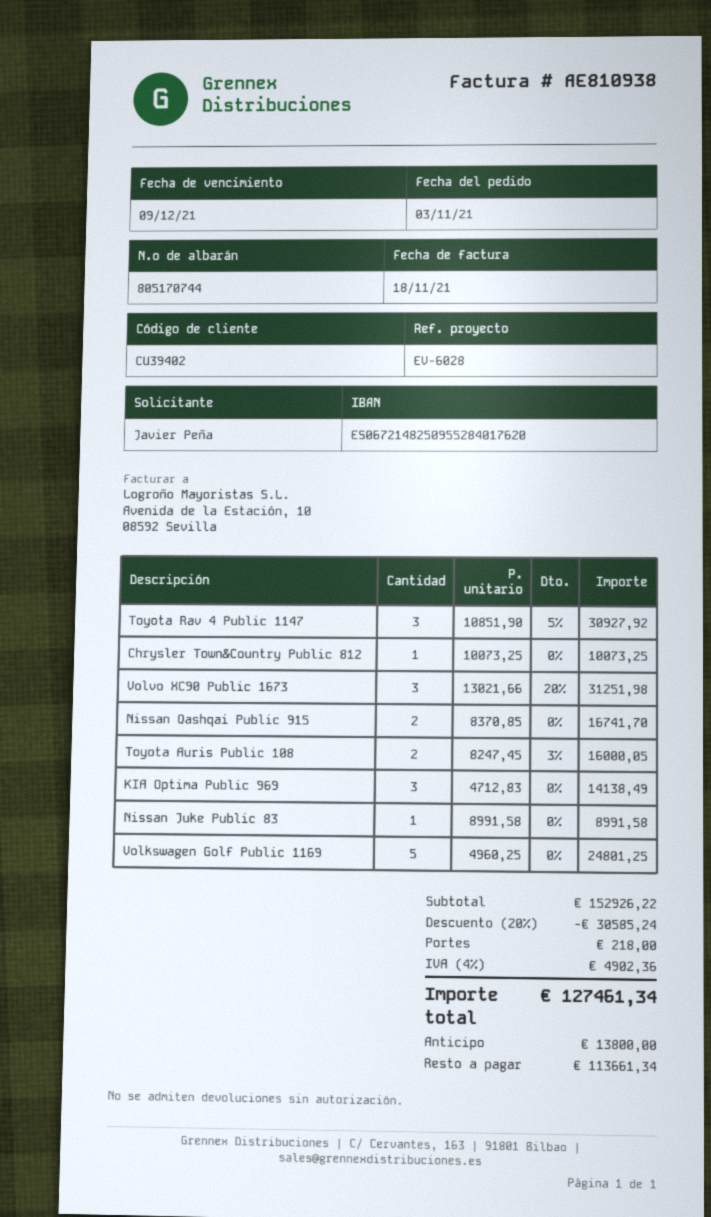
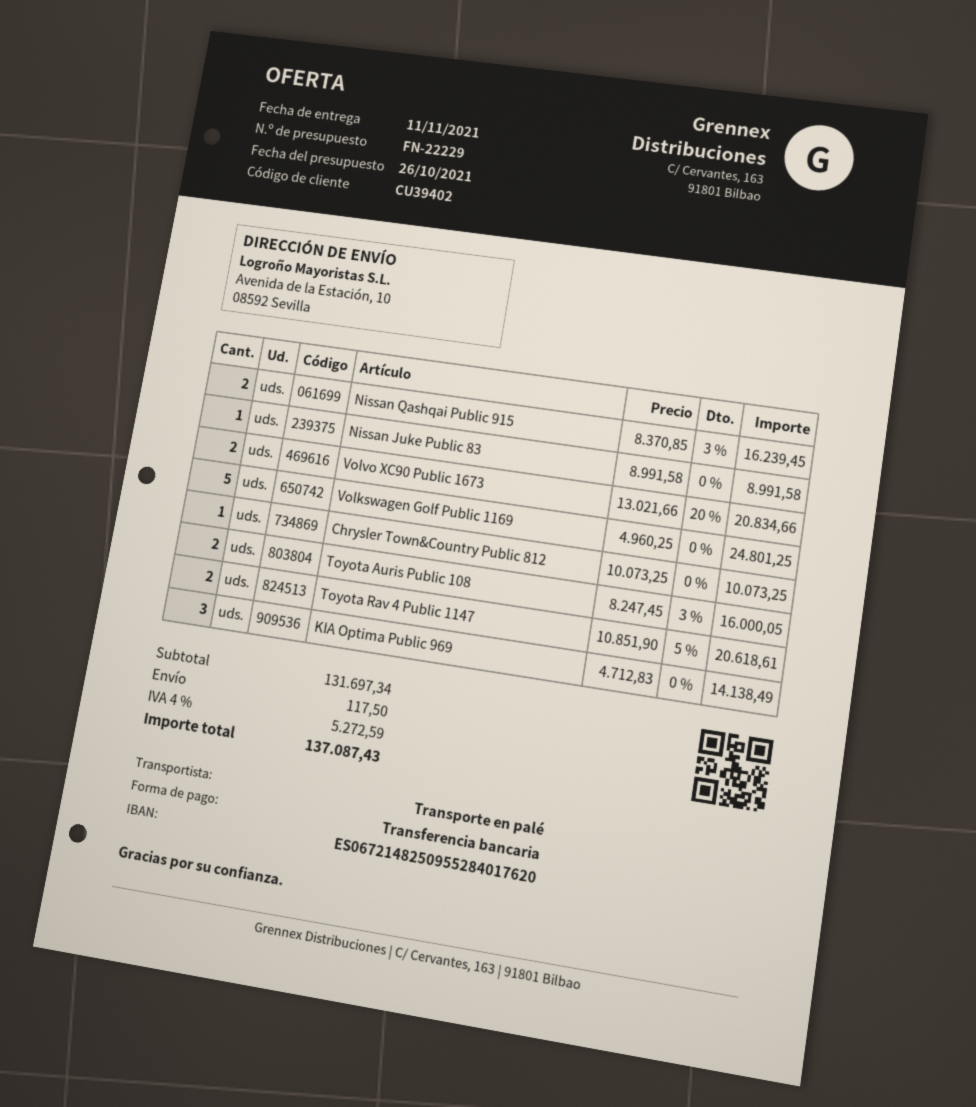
Toyota Rav 4 Public 1147: 3 x 10851.90 - 5% = 30927.92 -> 2 x 10851.90 - 5% = 20618.61
Volvo XC90 Public 1673: 3 x 13021.66 - 20% = 31251.98 -> 2 x 13021.66 - 20% = 20834.66
Nissan Qashqai Public 915: 2 x 8370.85 = 16741.70 -> 2 x 8370.85 - 3% = 16239.45
subtotal: 152926.22 -> 131697.34
discount: 20% = 30585.24 -> none
shipping: 218.00 -> 117.50
tax: 4% = 4902.36 -> 4% = 5272.59
total: 127461.34 -> 137087.43

